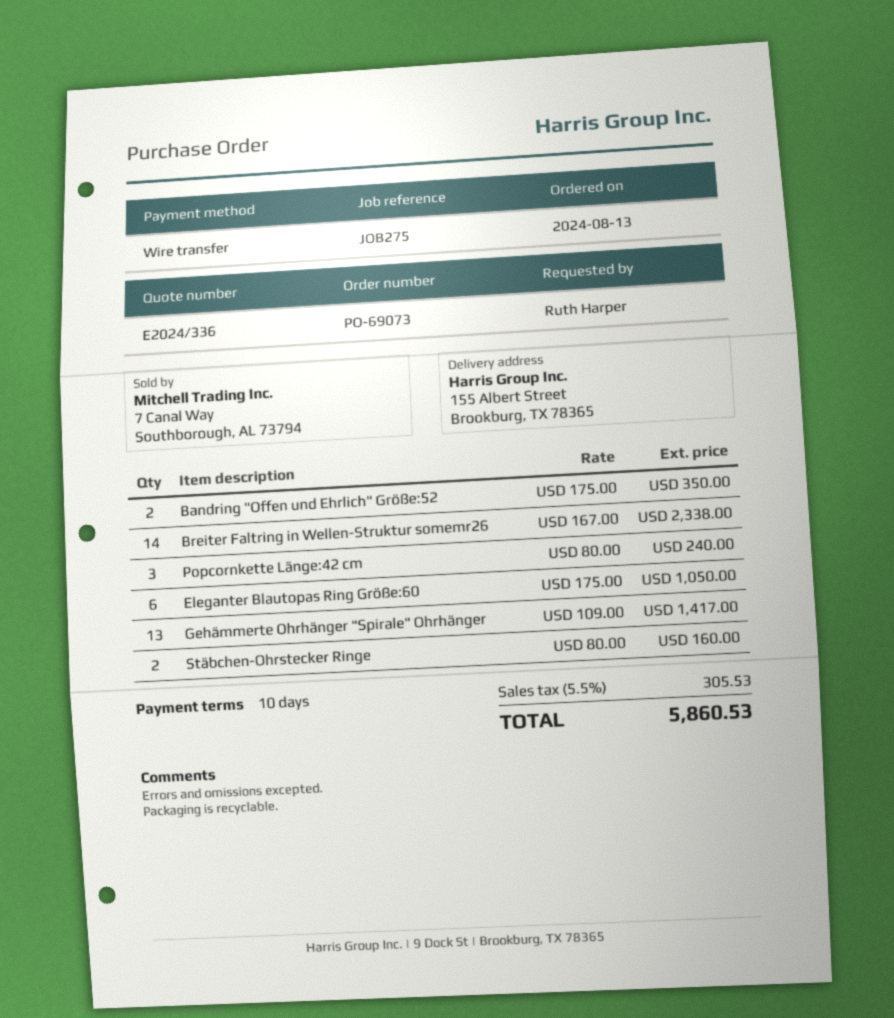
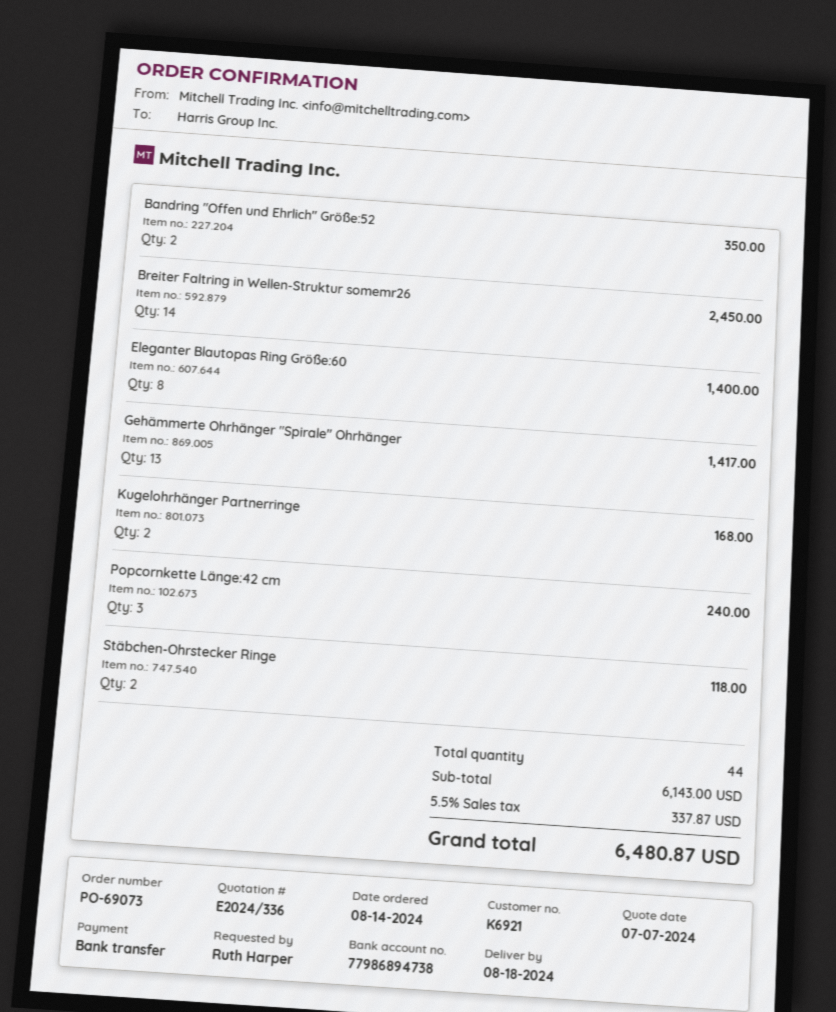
order date: 2024-08-13 -> 2024-08-14
Breiter Faltring in Wellen-Struktur somemr26: 14 for 2338.00 -> 14 for 2450.00
Eleganter Blautopas Ring Größe:60: 6 for 1050.00 -> 8 for 1400.00
Stäbchen-Ohrstecker Ringe: 2 for 160.00 -> 2 for 118.00
Kugelohrhänger Partnerringe: none -> 2 for 168.00
tax: 5.5% = 305.53 -> 5.5% = 337.87
total: 5860.53 -> 6480.87

